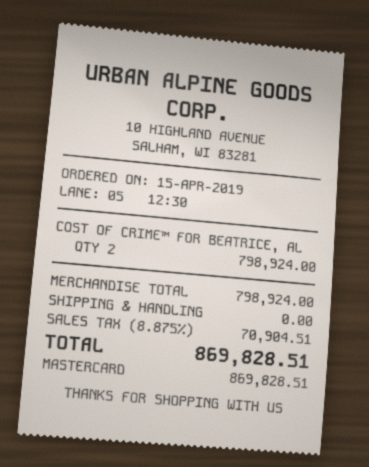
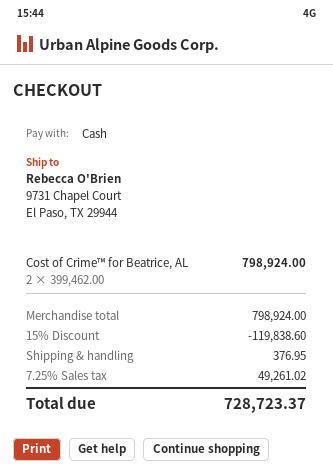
payment method: Mastercard -> cash
discount: none -> 15% = 119838.60
shipping: 0.00 -> 376.95
tax: 8.875% = 70904.51 -> 7.25% = 49261.02
total: 869828.51 -> 728723.37

